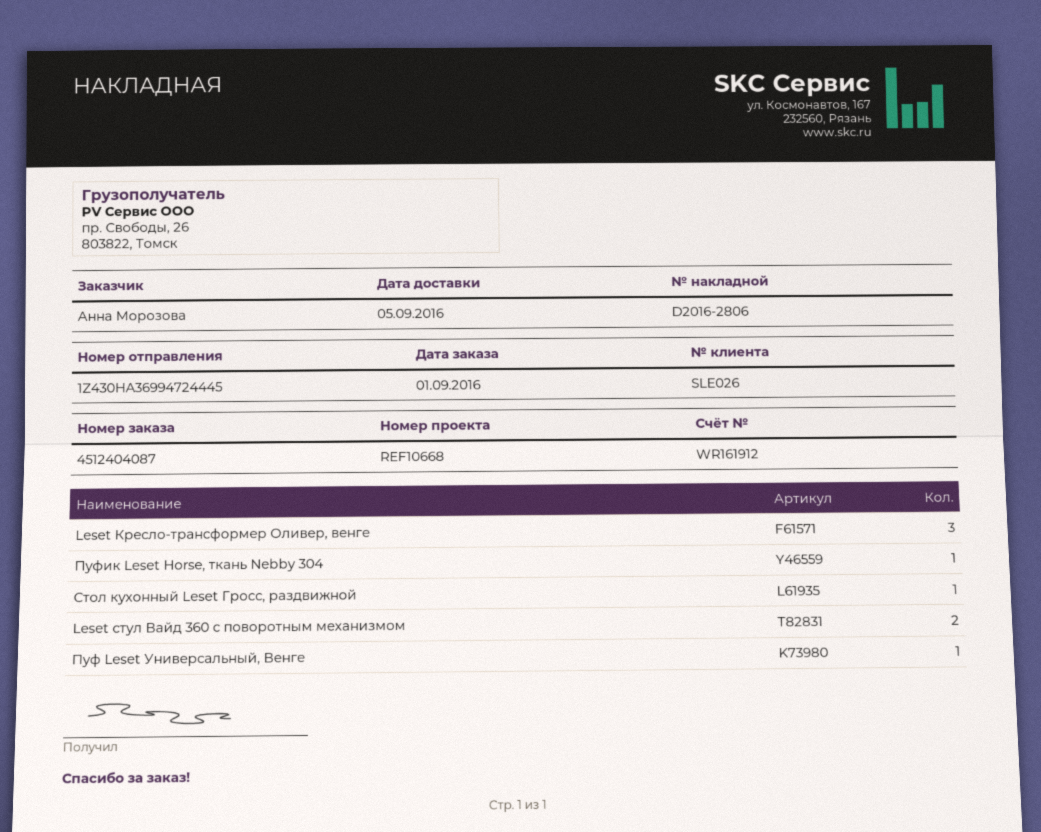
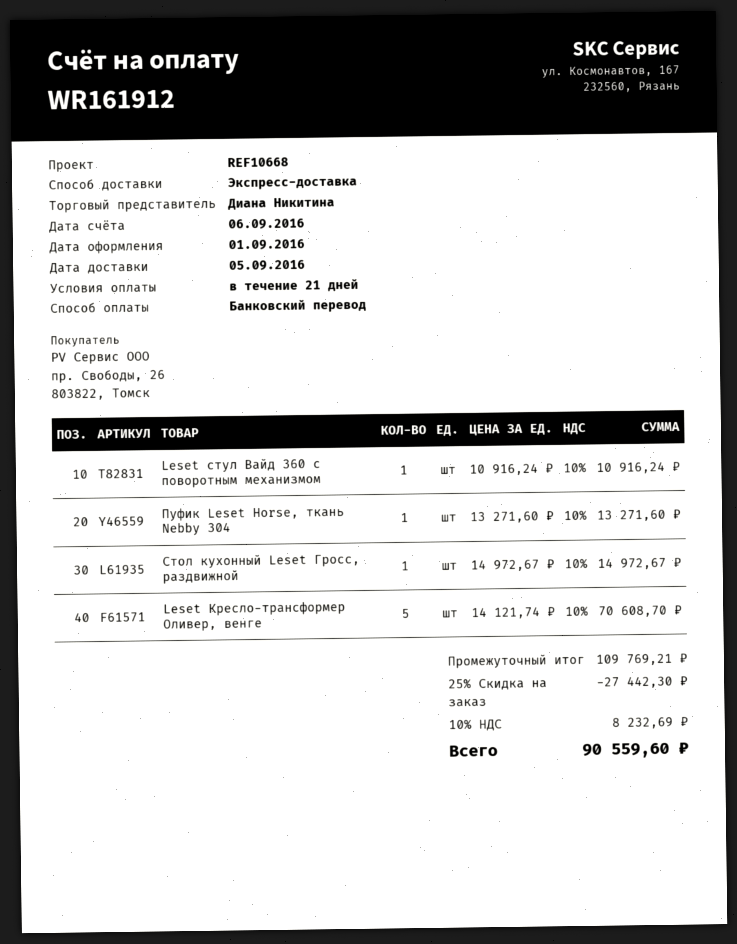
Leset Кресло-трансформер Оливер, венге: 3 -> 5
Leset стул Вайд 360 с поворотным механизмом: 2 -> 1
Пуф Leset Универсальный, Венге: 1 -> none

